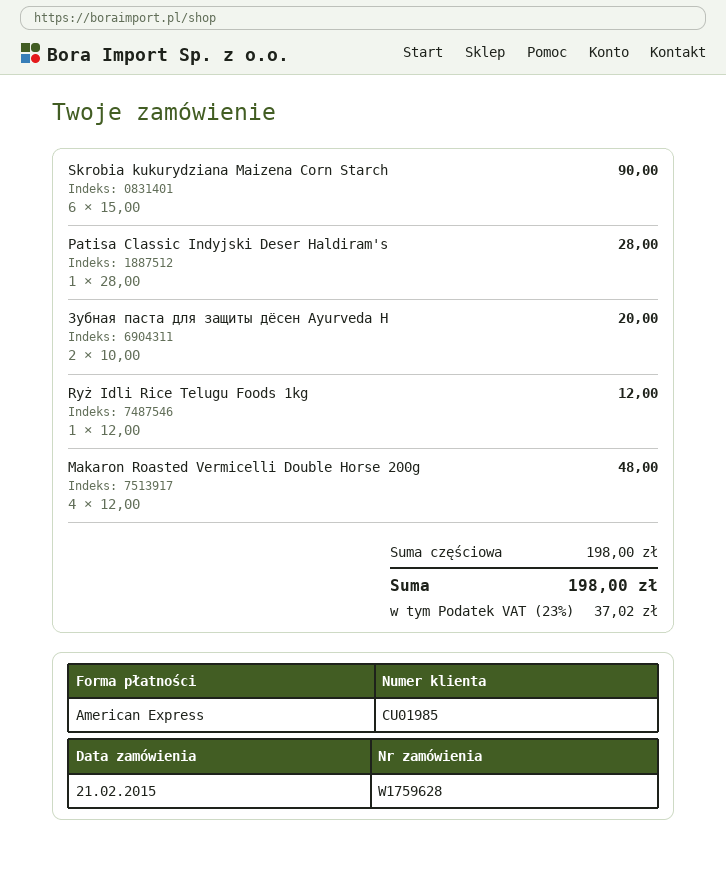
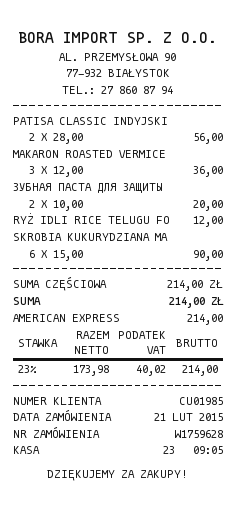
Patisa Classic Indyjski Deser Haldiram's: 1 x 28.00 = 28.00 -> 2 x 28.00 = 56.00
Makaron Roasted Vermicelli Double Horse 200g: 4 x 12.00 = 48.00 -> 3 x 12.00 = 36.00
subtotal: 198.00 -> 214.00
tax: 23% = 37.02 -> 23% = 40.02
total: 198.00 -> 214.00

